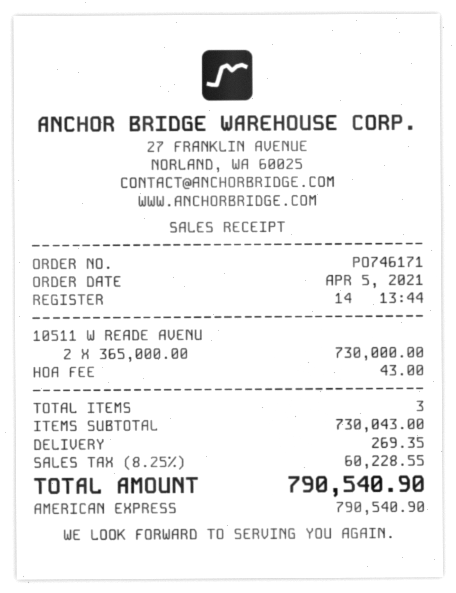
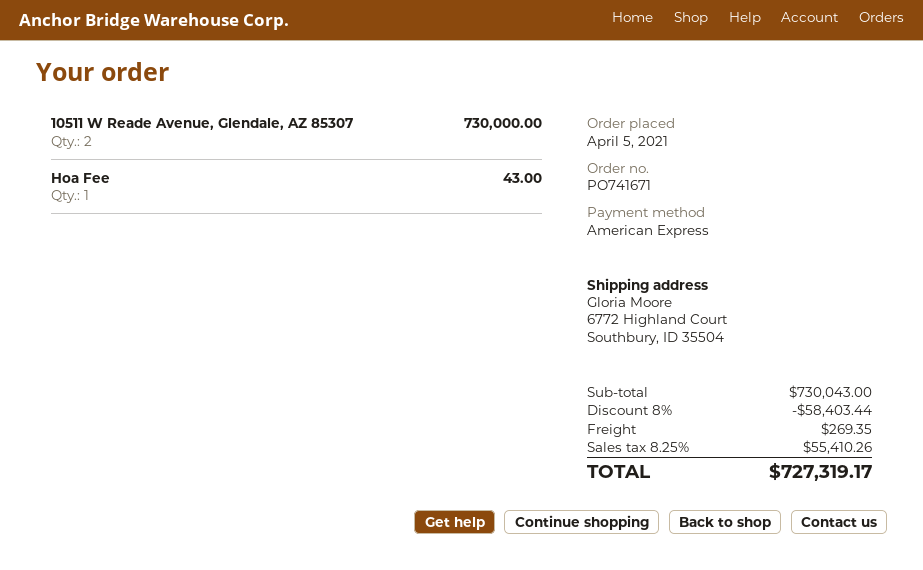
order number: PO746171 -> PO741671
discount: none -> 8% = 58403.44
tax: 8.25% = 60228.55 -> 8.25% = 55410.26
total: 790540.90 -> 727319.17

